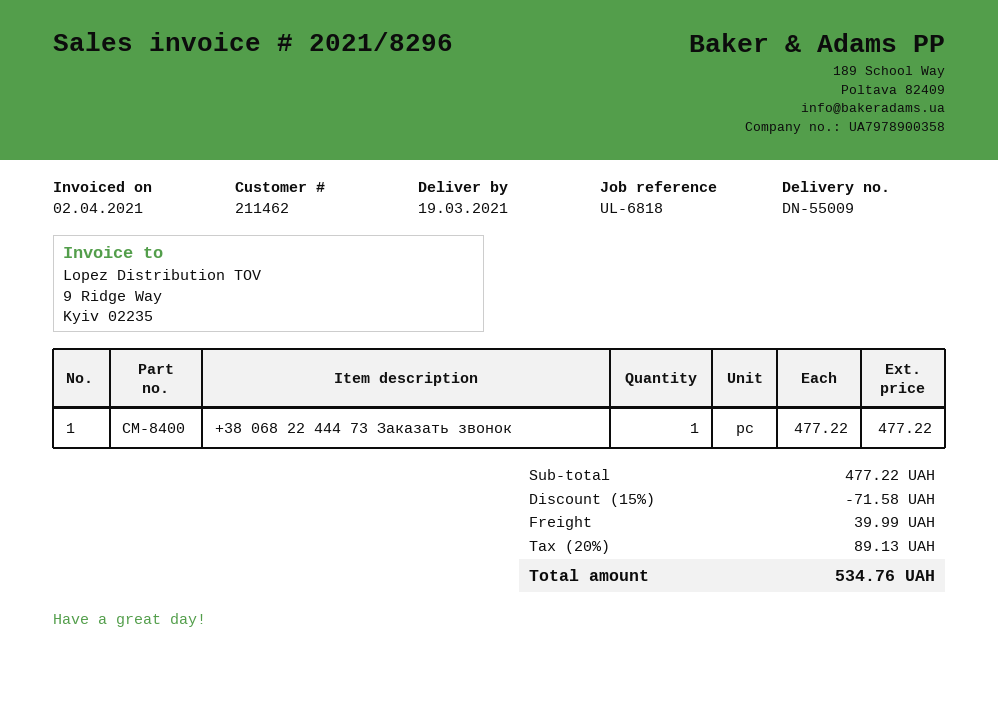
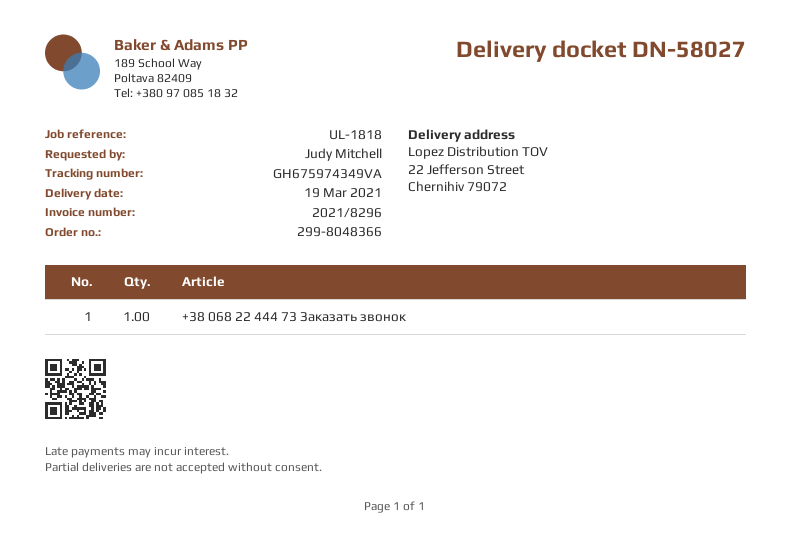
delivery note number: DN-55009 -> DN-58027
reference: UL-6818 -> UL-1818

